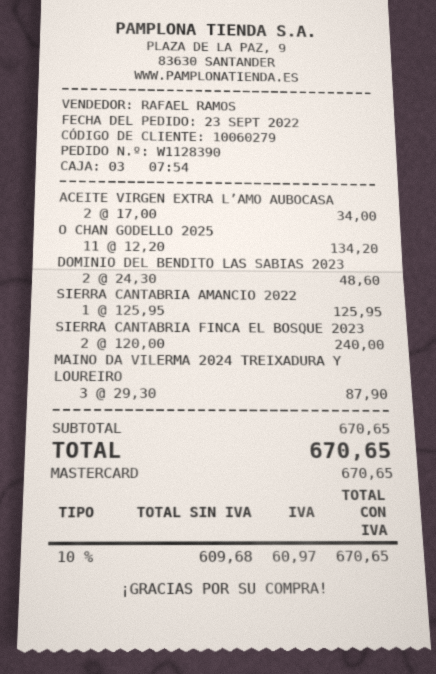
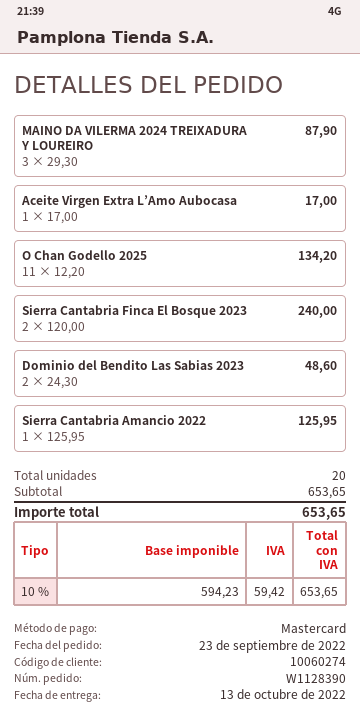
customer number: 10060279 -> 10060274
ACEITE VIRGEN EXTRA L’AMO AUBOCASA: 2 x 17.00 = 34.00 -> 1 x 17.00 = 17.00
subtotal: 670.65 -> 653.65
net: 609.68 -> 594.23
tax: 10% = 60.97 -> 10% = 59.42
total: 670.65 -> 653.65

